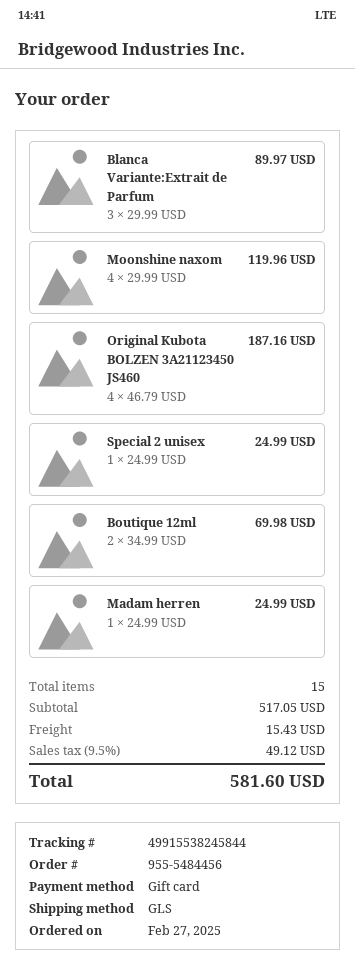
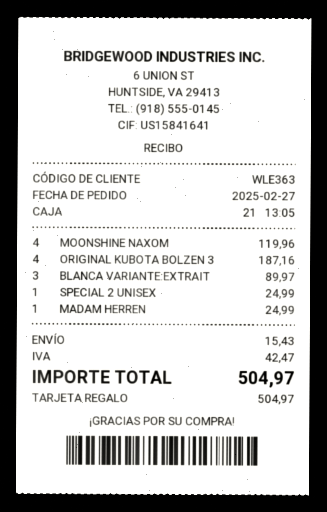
Boutique 12ml: 2 for 69.98 -> none
tax: 49.12 -> 42.47
total: 581.60 -> 504.97

